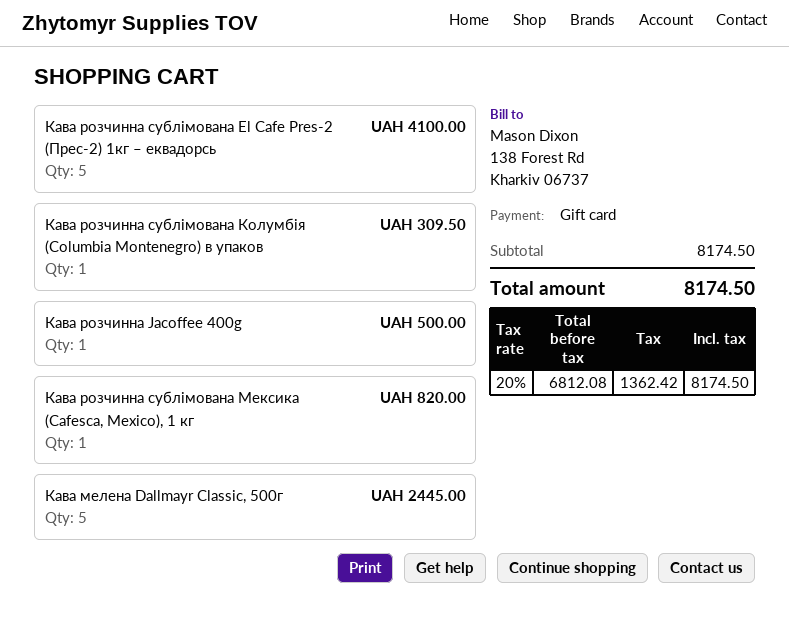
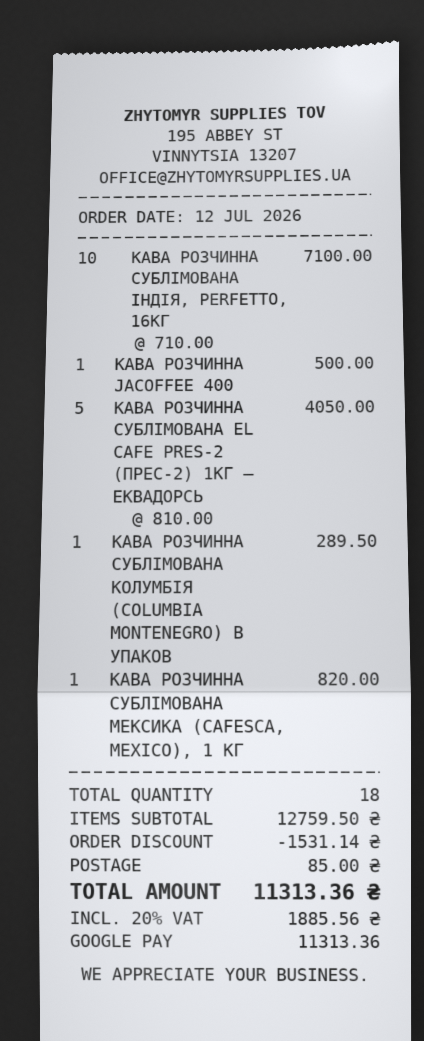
payment method: gift card -> Google Pay
Кава розчинна сублімована El Cafe Pres-2 (Прес-2) 1кг – еквадорсь: 5 for 4100.00 -> 5 for 4050.00
Кава розчинна сублімована Колумбія (Columbia Montenegro) в упаков: 1 for 309.50 -> 1 for 289.50
Кава мелена Dallmayr Classic, 500г: 5 for 2445.00 -> none
КАВА РОЗЧИННА СУБЛІМОВАНА ІНДІЯ, PERFETTO, 16КГ: none -> 10 for 7100.00
subtotal: 8174.50 -> 12759.50
discount: none -> 1531.14
shipping: none -> 85.00
tax: 20% = 1362.42 -> 20% = 1885.56
total: 8174.50 -> 11313.36

